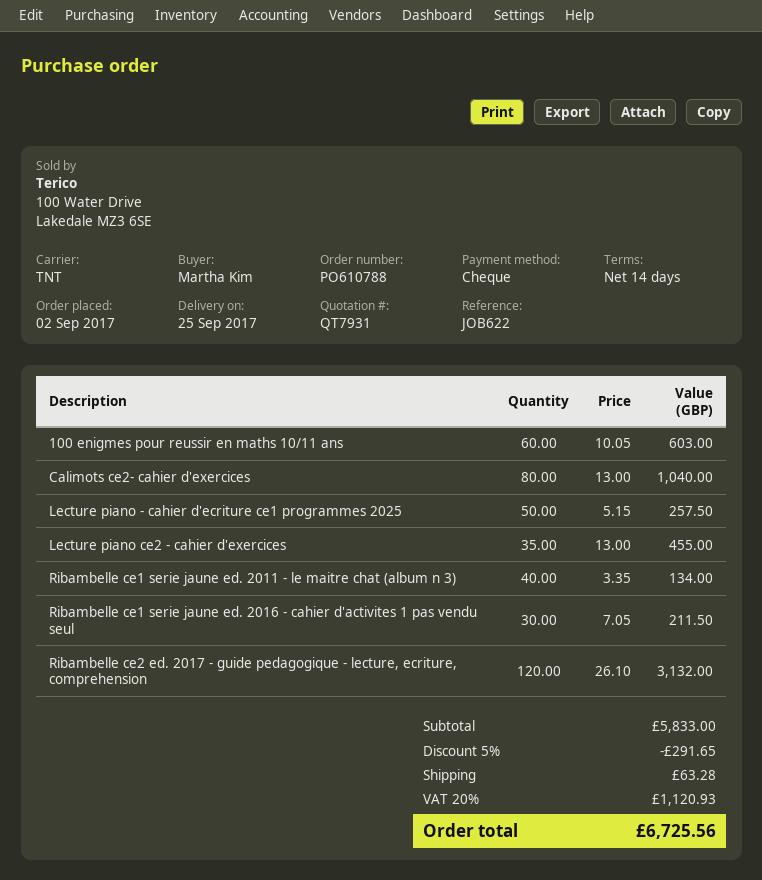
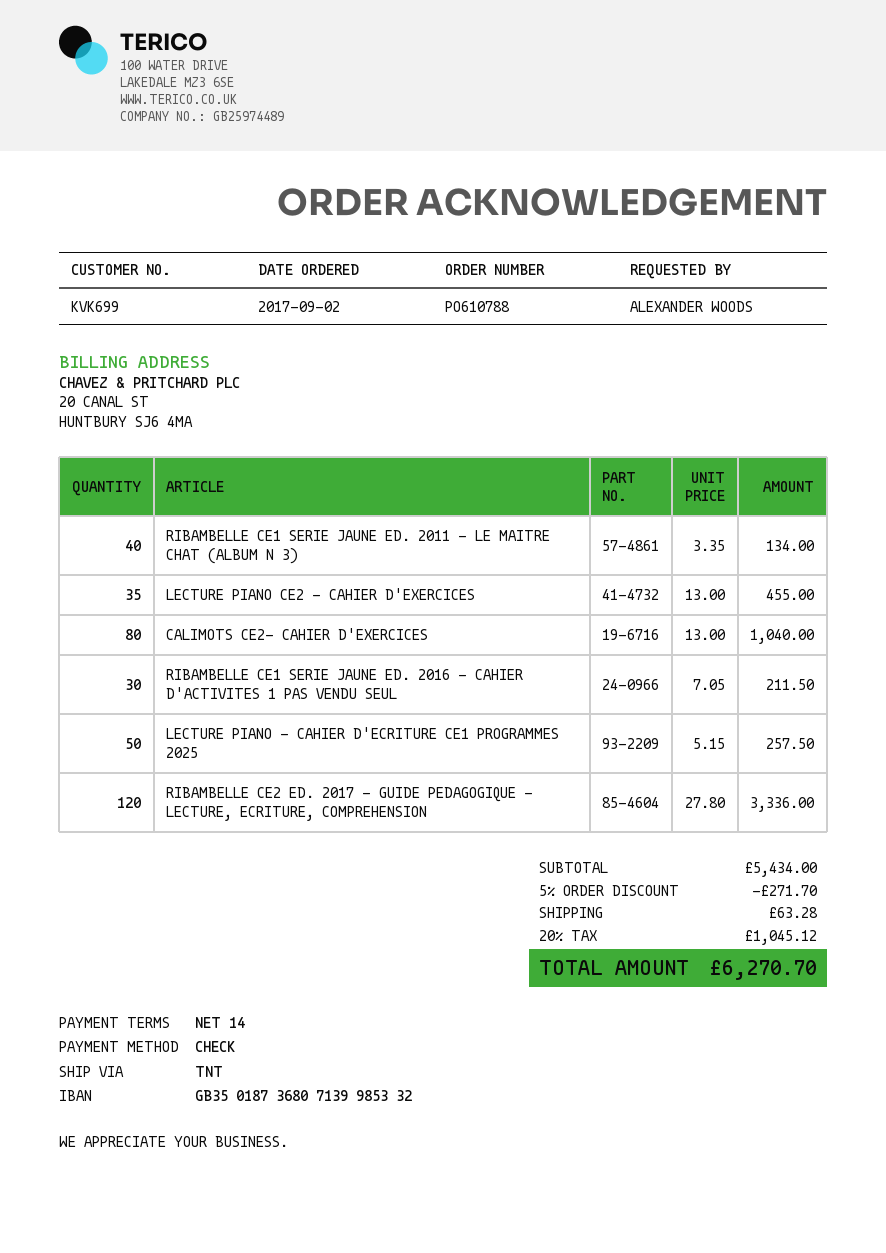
ordered by: Martha Kim -> ALEXANDER WOODS
100 enigmes pour reussir en maths 10/11 ans: 60 x 10.05 = 603.00 -> none
Ribambelle ce2 ed. 2017 - guide pedagogique - lecture, ecriture, comprehension: 120 x 26.10 = 3132.00 -> 120 x 27.80 = 3336.00
subtotal: 5833.00 -> 5434.00
discount: 5% = 291.65 -> 5% = 271.70
tax: 20% = 1120.93 -> 20% = 1045.12
total: 6725.56 -> 6270.70

